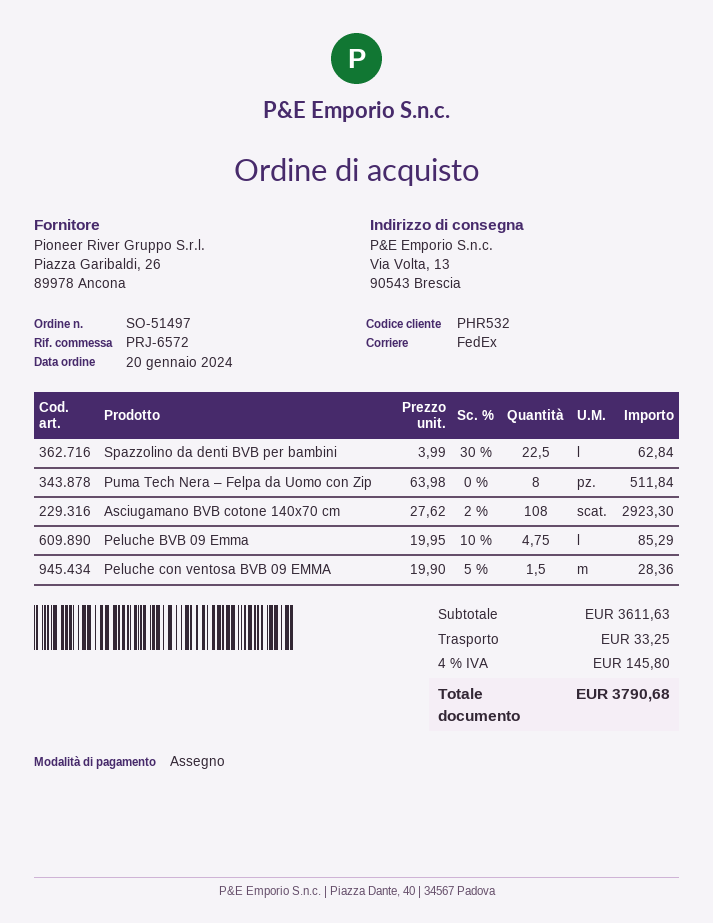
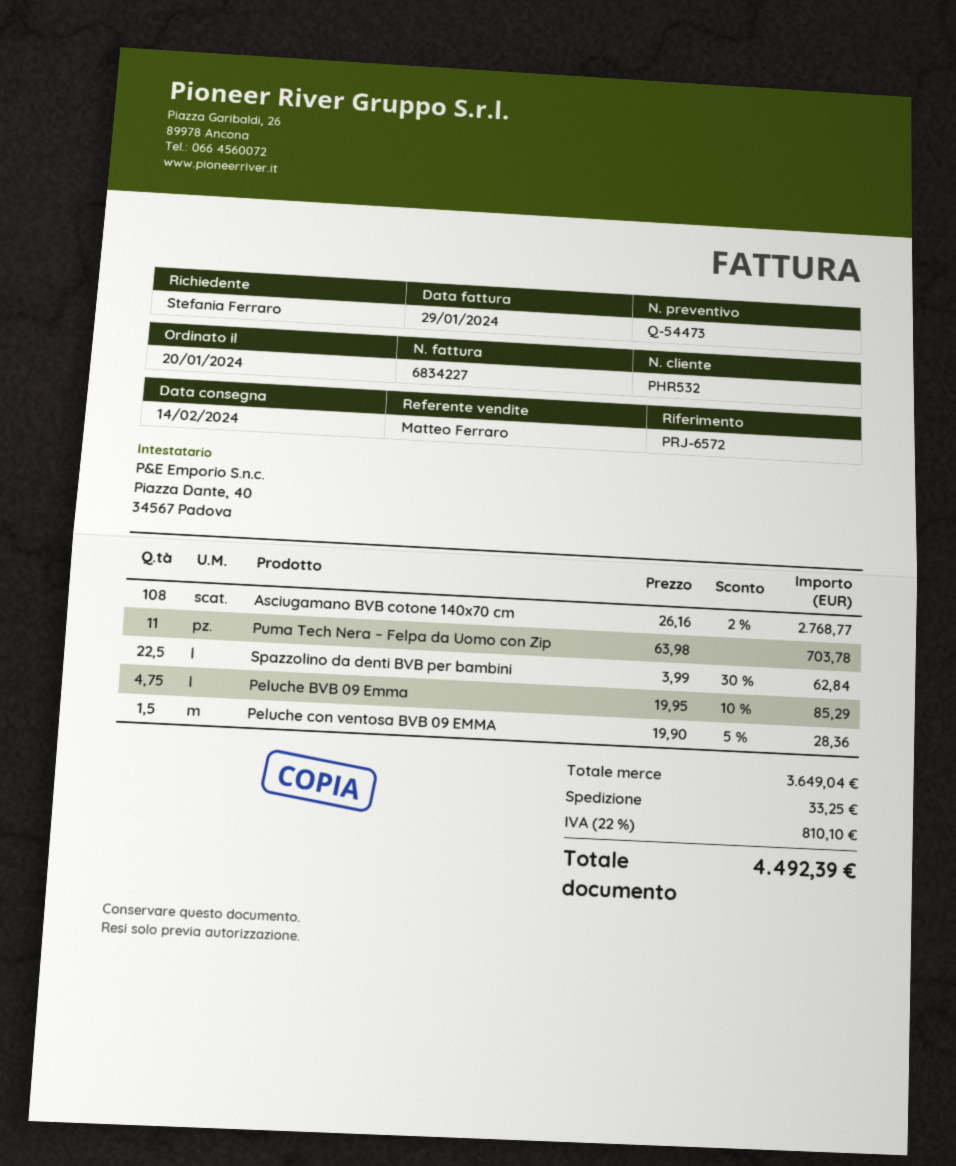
Puma Tech Nera – Felpa da Uomo con Zip: 8 x 63.98 = 511.84 -> 11 x 63.98 = 703.78
Asciugamano BVB cotone 140x70 cm: 108 x 27.62 - 2% = 2923.30 -> 108 x 26.16 - 2% = 2768.77
subtotal: 3611.63 -> 3649.04
tax: 4% = 145.80 -> 22% = 810.10
total: 3790.68 -> 4492.39

